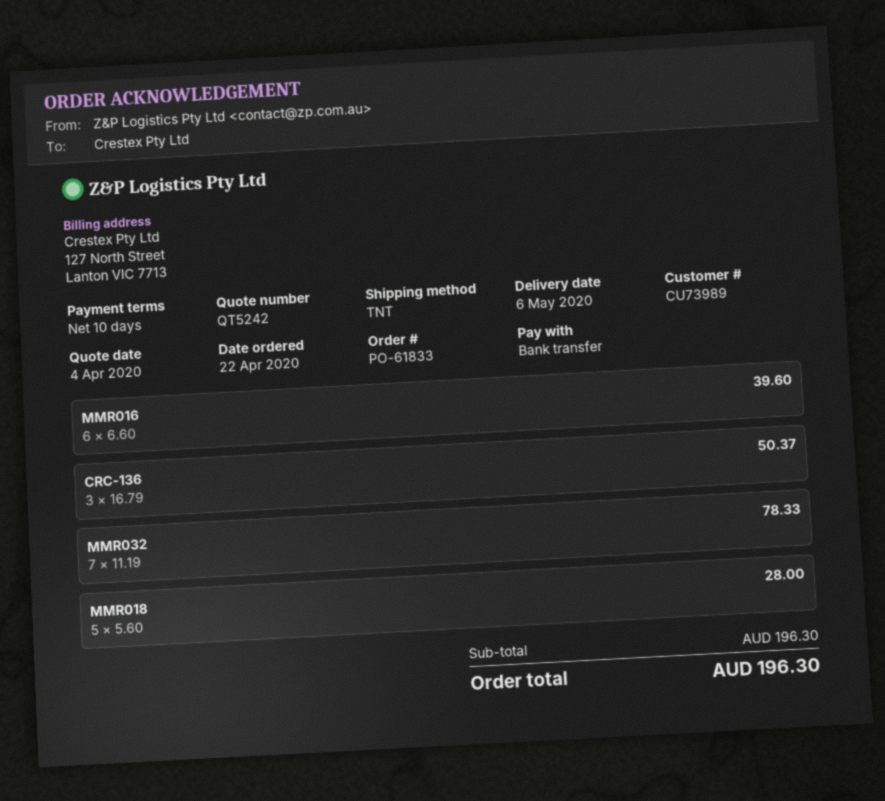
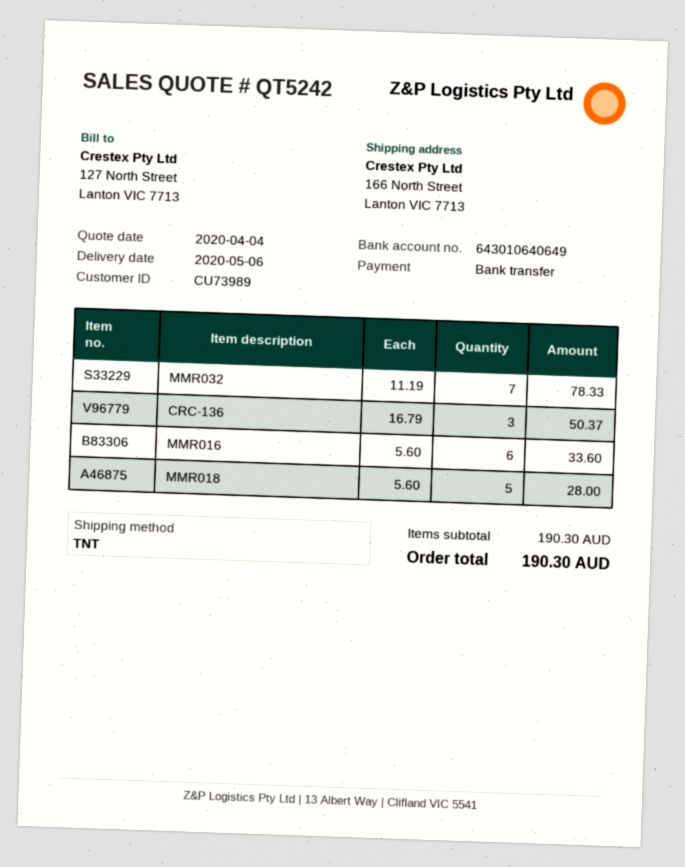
MMR016: 6 x 6.60 = 39.60 -> 6 x 5.60 = 33.60
subtotal: 196.30 -> 190.30
total: 196.30 -> 190.30

